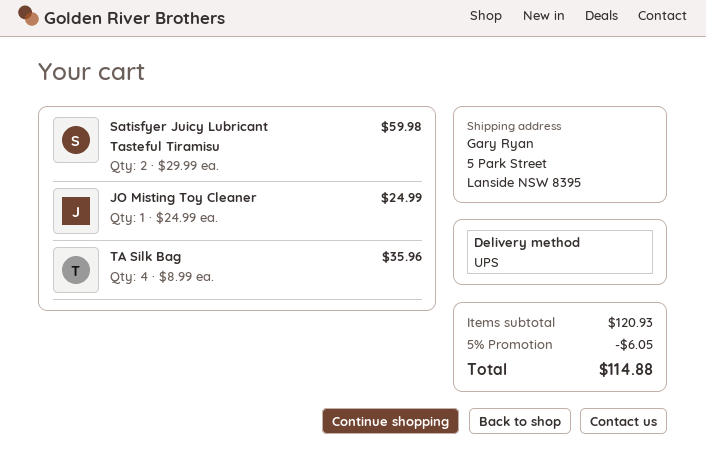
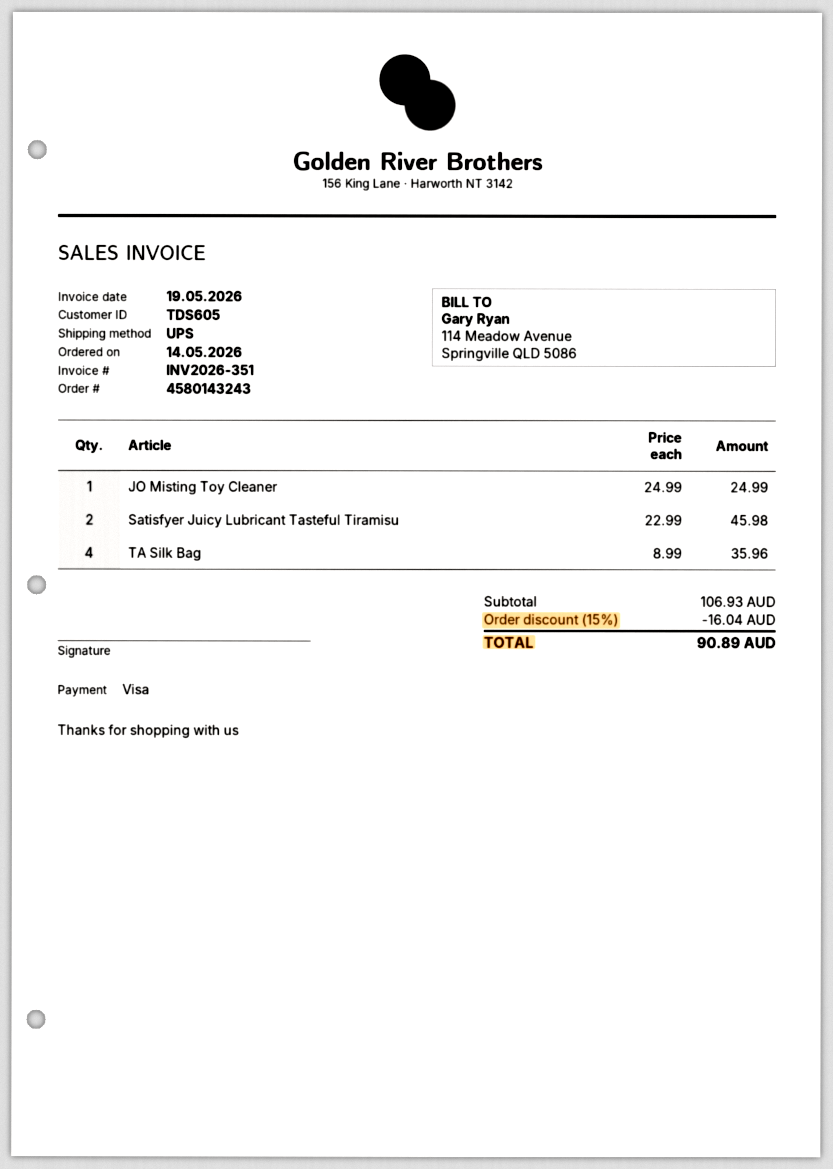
Satisfyer Juicy Lubricant Tasteful Tiramisu: 2 x 29.99 = 59.98 -> 2 x 22.99 = 45.98
subtotal: 120.93 -> 106.93
discount: 5% = 6.05 -> 15% = 16.04
total: 114.88 -> 90.89

